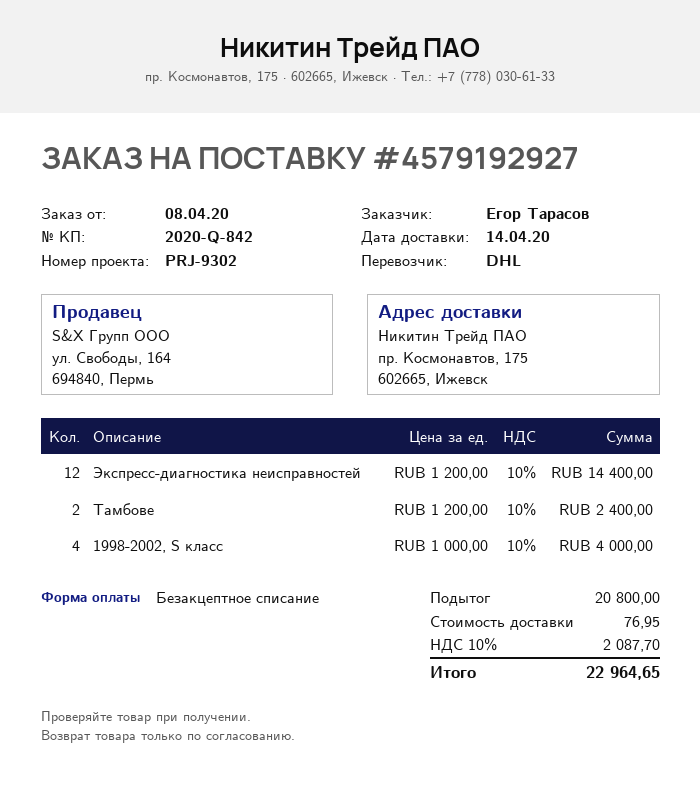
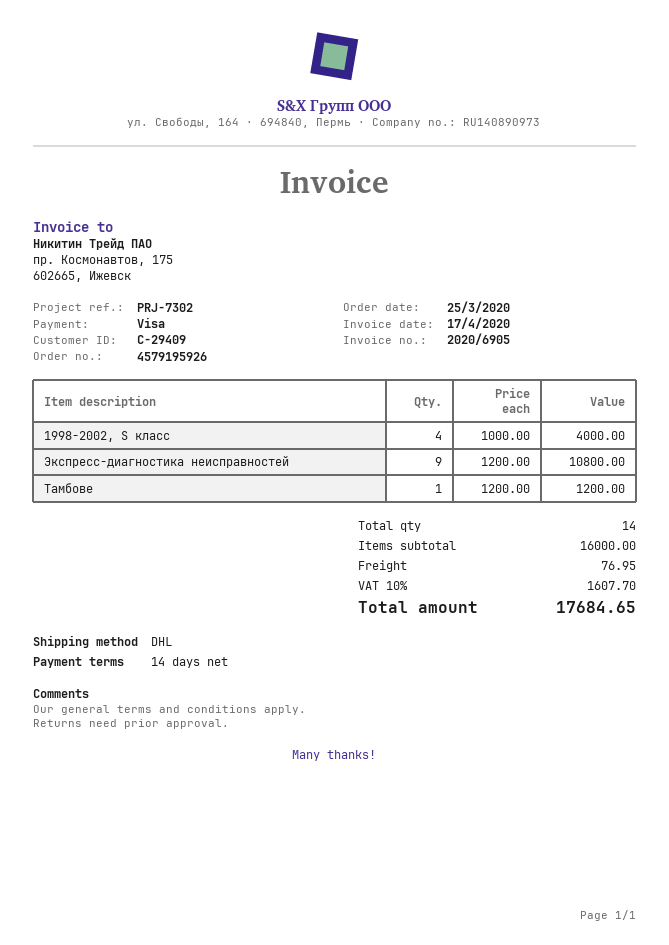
order number: 4579192927 -> 4579195926
order date: 2020-04-08 -> 2020-03-25
reference: PRJ-9302 -> PRJ-7302
payment method: direct debit -> Visa
Экспресс-диагностика неисправностей: 12 x 1200.00 = 14400.00 -> 9 x 1200.00 = 10800.00
Тамбове: 2 x 1200.00 = 2400.00 -> 1 x 1200.00 = 1200.00
subtotal: 20800.00 -> 16000.00
tax: 10% = 2087.70 -> 10% = 1607.70
total: 22964.65 -> 17684.65

